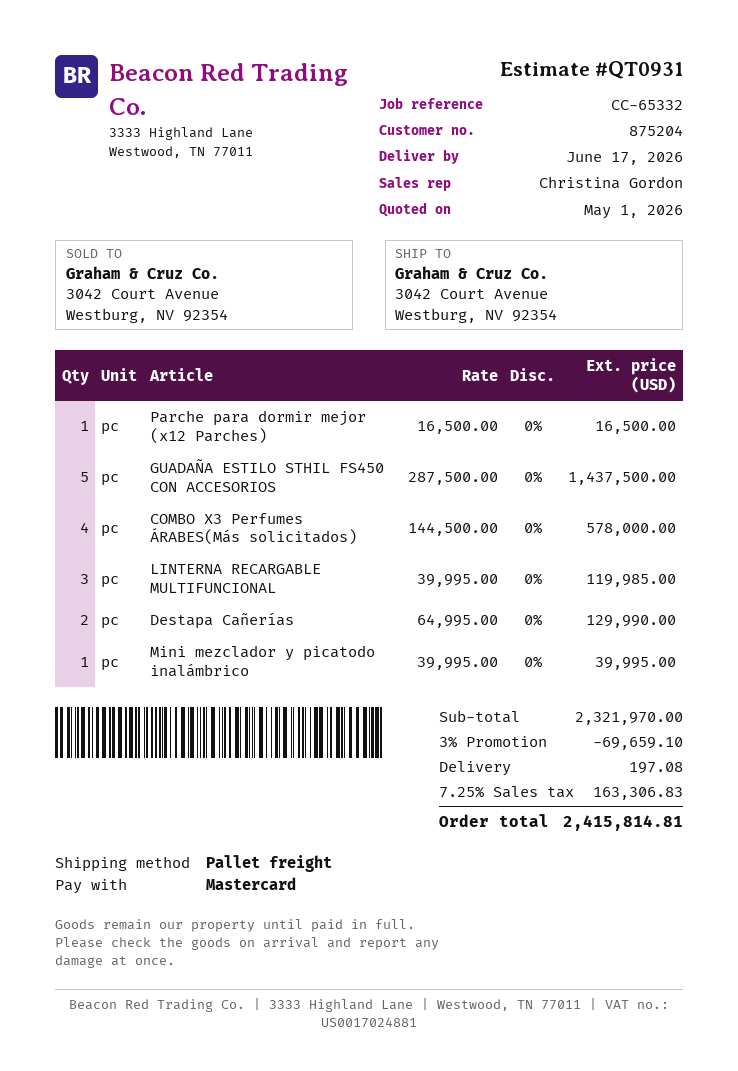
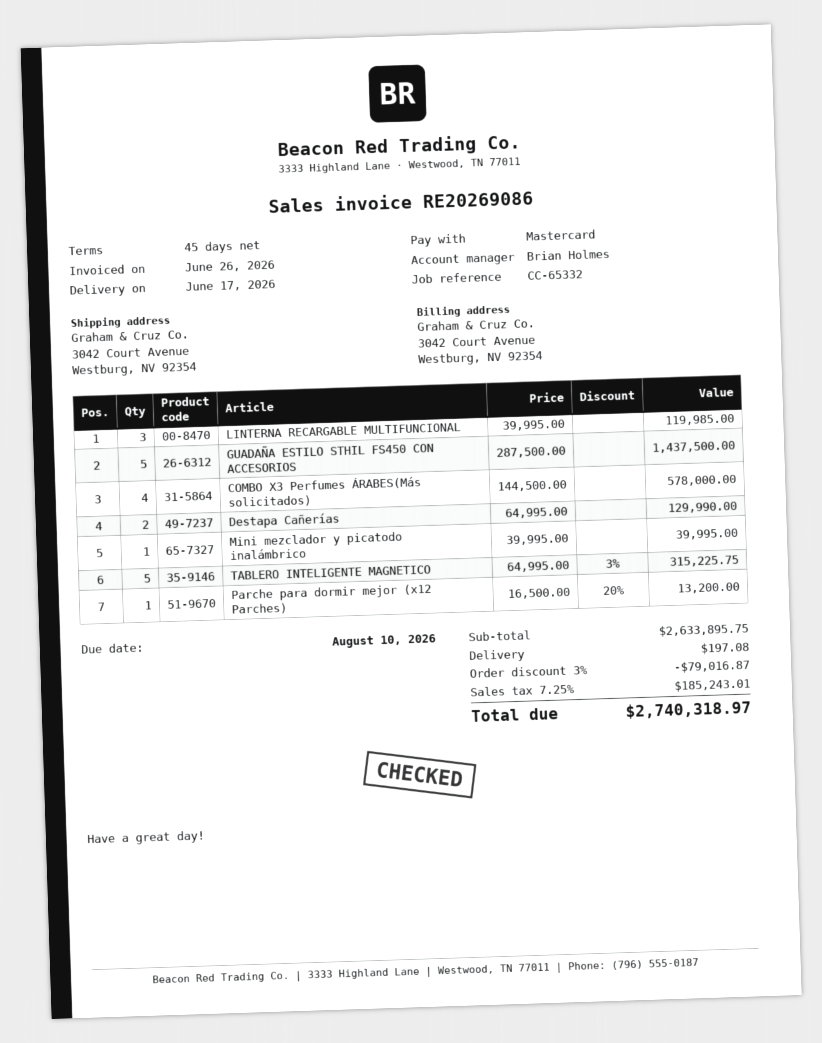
sales rep: Christina Gordon -> Brian Holmes
Parche para dormir mejor (x12 Parches): 1 x 16500.00 = 16500.00 -> 1 x 16500.00 - 20% = 13200.00
TABLERO INTELIGENTE MAGNETICO: none -> 5 x 64995.00 - 3% = 315225.75
subtotal: 2321970.00 -> 2633895.75
discount: 3% = 69659.10 -> 3% = 79016.87
tax: 7.25% = 163306.83 -> 7.25% = 185243.01
total: 2415814.81 -> 2740318.97

